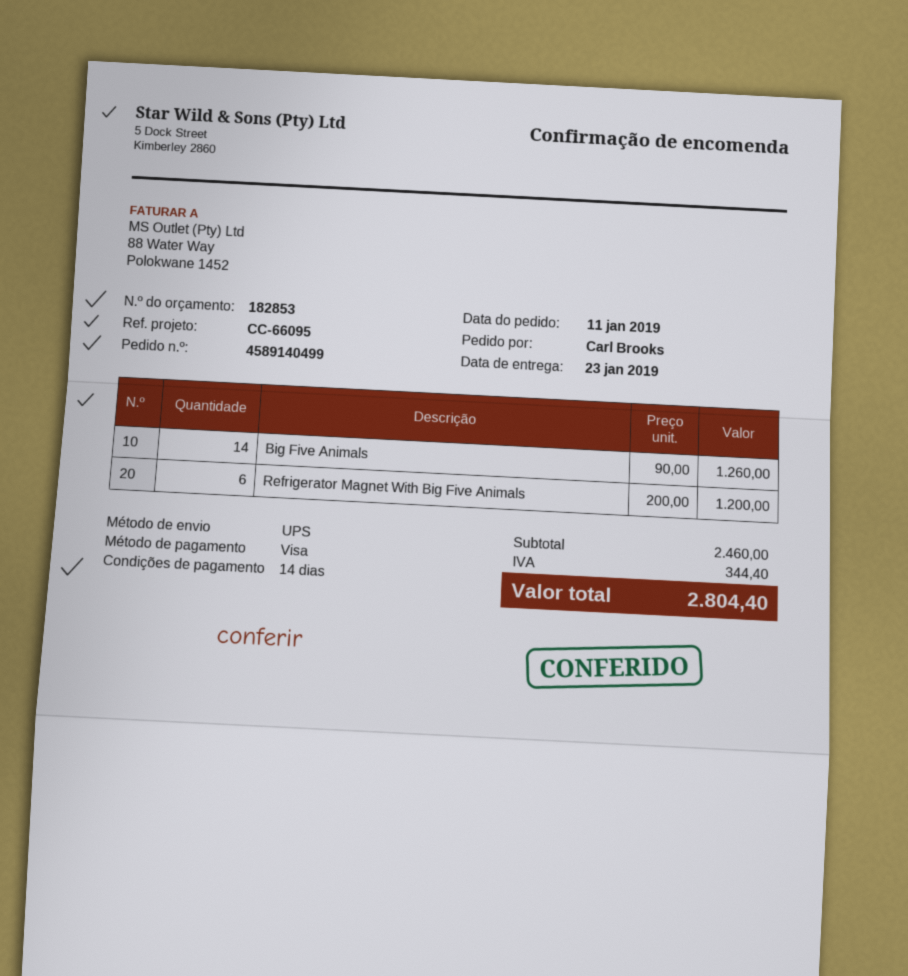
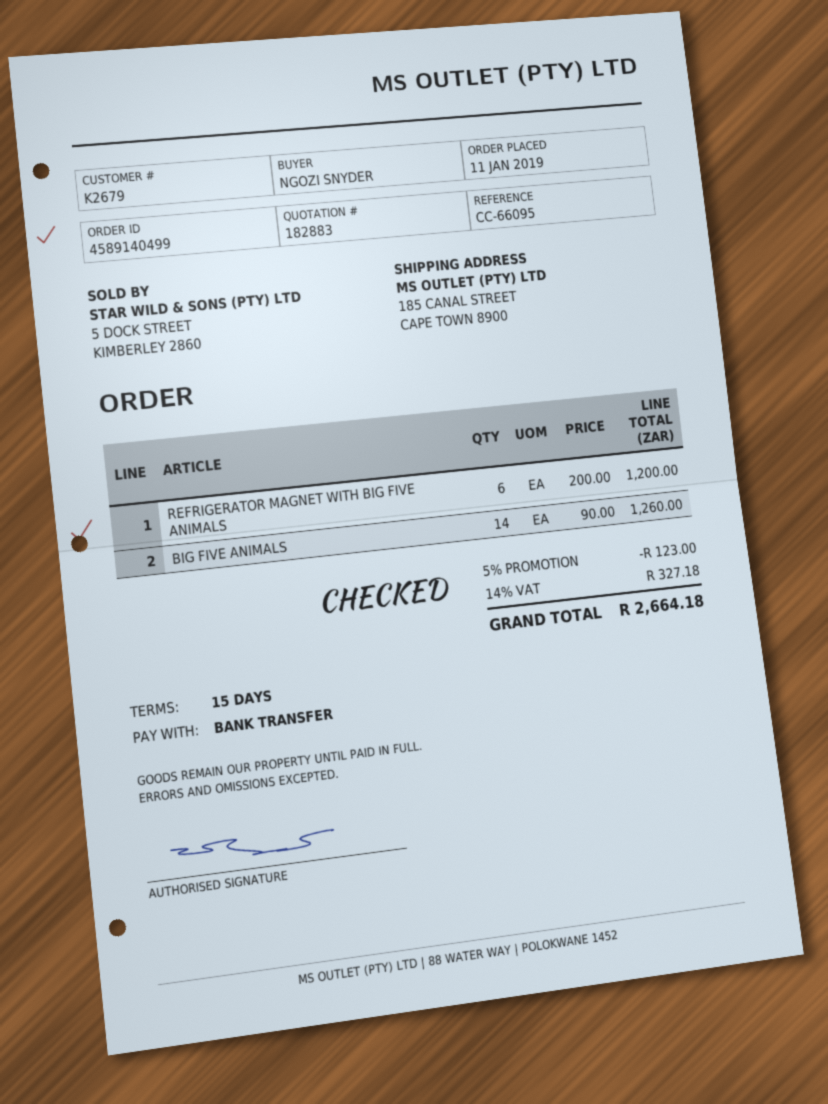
quote number: 182853 -> 182883
payment terms: 14 days -> 15 days
ordered by: Carl Brooks -> NGOZI SNYDER
payment method: Visa -> bank transfer
discount: none -> 5% = 123.00
tax: 344.40 -> 327.18
total: 2804.40 -> 2664.18

